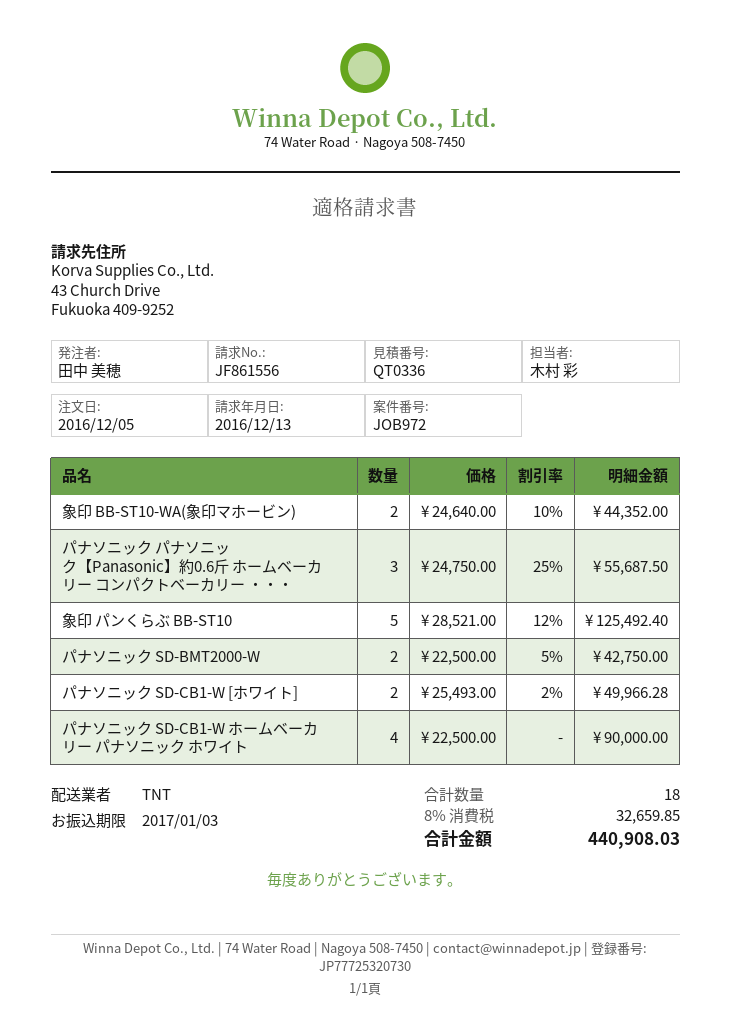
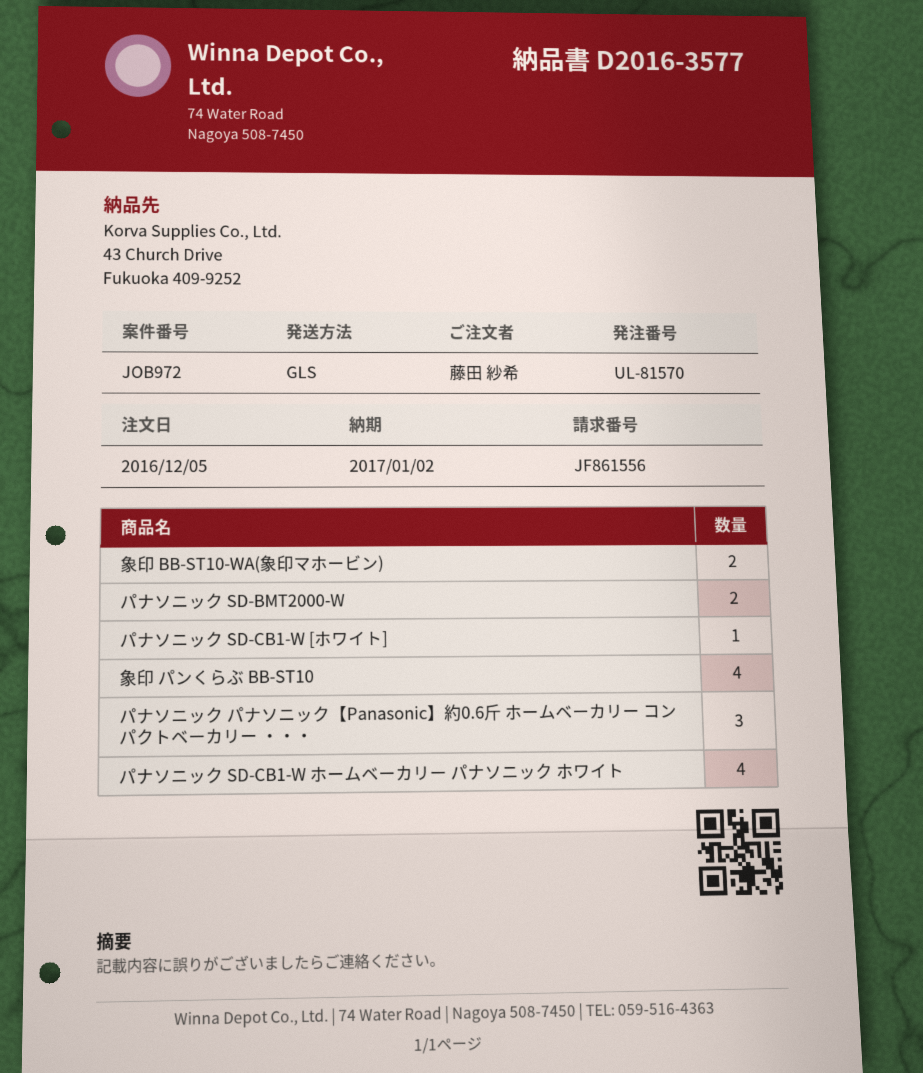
ordered by: 田中 美穂 -> 藤田 紗希
shipping method: TNT -> GLS
象印 パンくらぶ BB-ST10: 5 -> 4
パナソニック SD-CB1-W [ホワイト]: 2 -> 1

